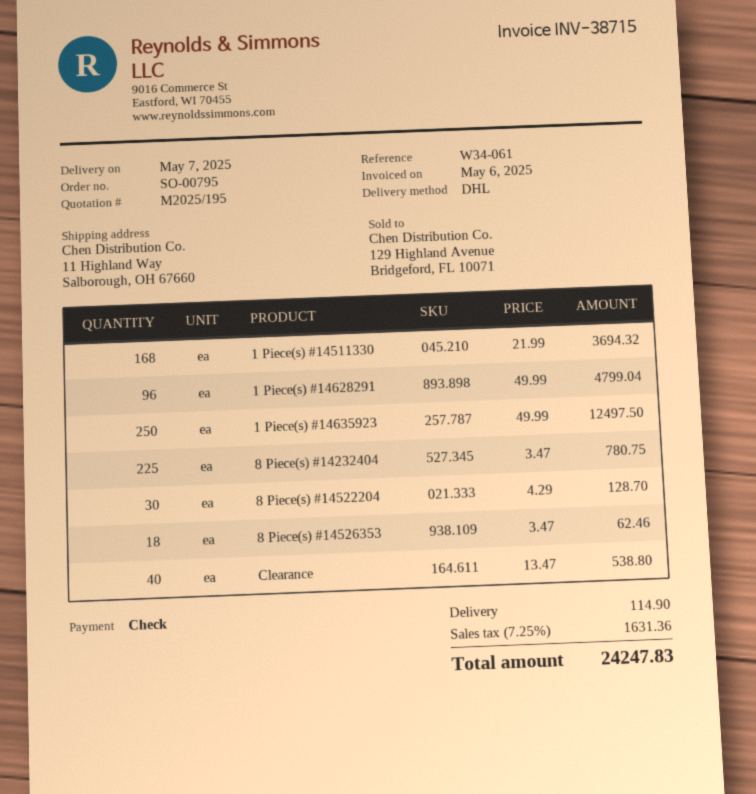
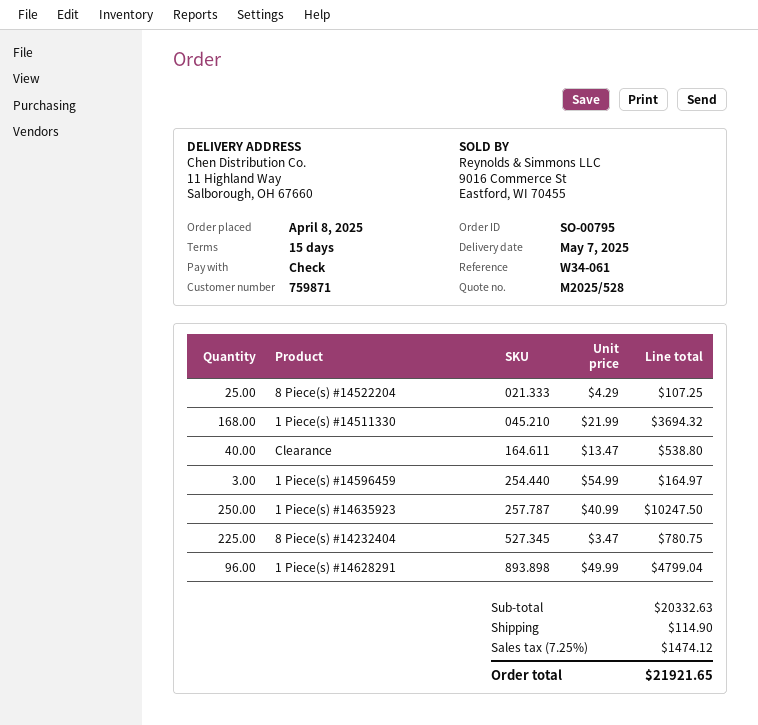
quote number: M2025/195 -> M2025/528
1 Piece(s) #14635923: 250 x 49.99 = 12497.50 -> 250 x 40.99 = 10247.50
8 Piece(s) #14522204: 30 x 4.29 = 128.70 -> 25 x 4.29 = 107.25
8 Piece(s) #14526353: 18 x 3.47 = 62.46 -> none
1 Piece(s) #14596459: none -> 3 x 54.99 = 164.97
tax: 7.25% = 1631.36 -> 7.25% = 1474.12
total: 24247.83 -> 21921.65

